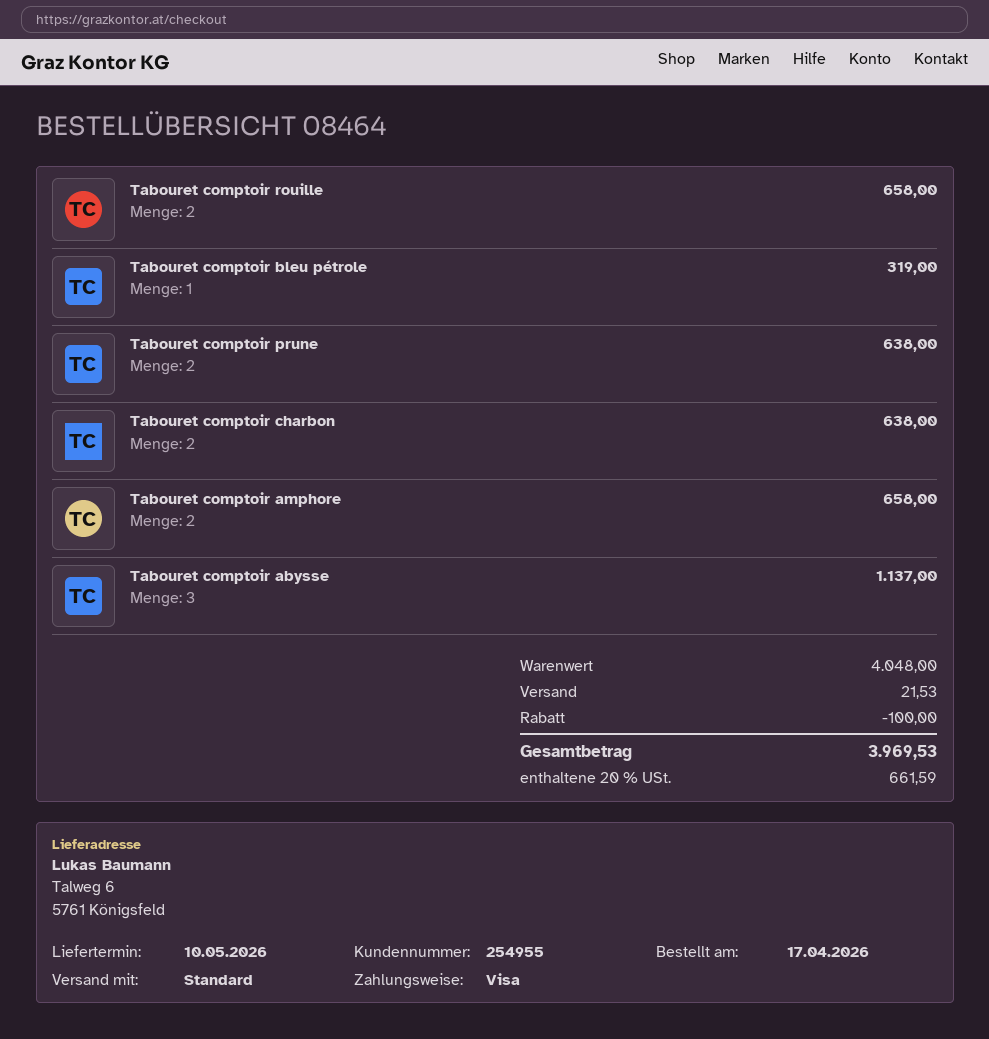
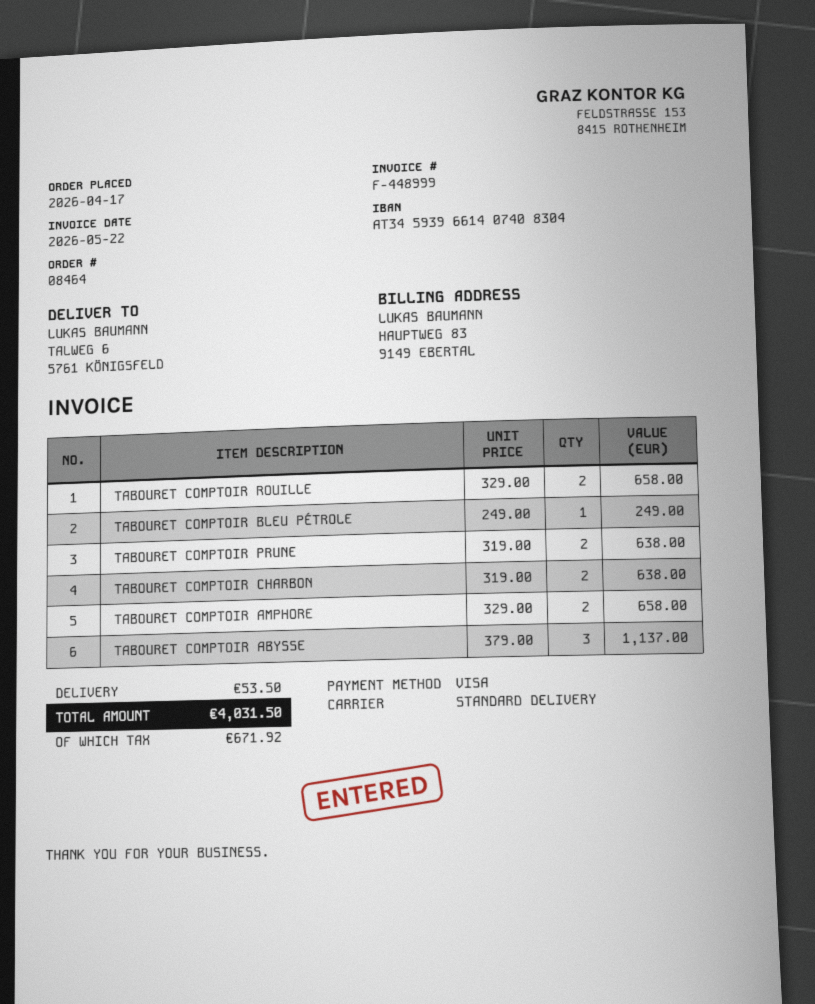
Tabouret comptoir bleu pétrole: 1 for 319.00 -> 1 for 249.00
discount: 100.00 -> none
shipping: 21.53 -> 53.50
tax: 661.59 -> 671.92
total: 3969.53 -> 4031.50

